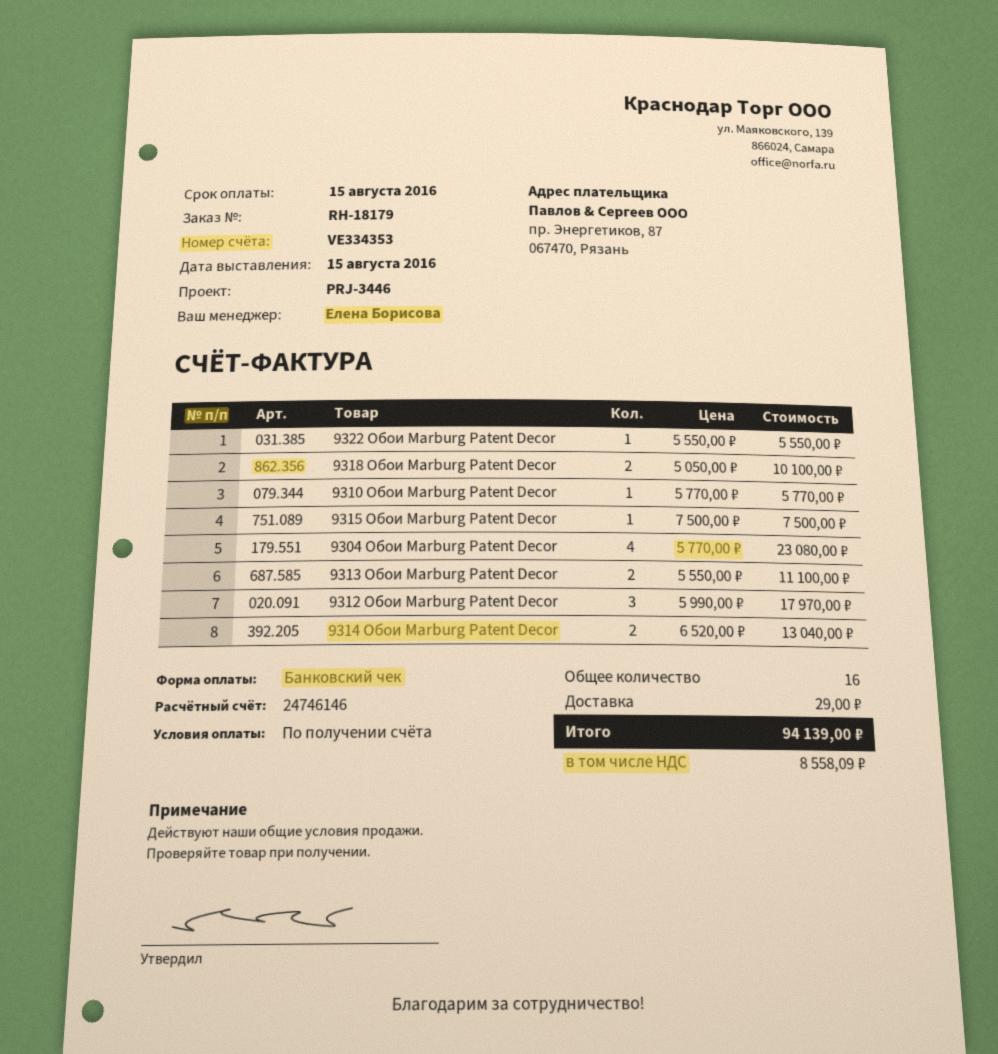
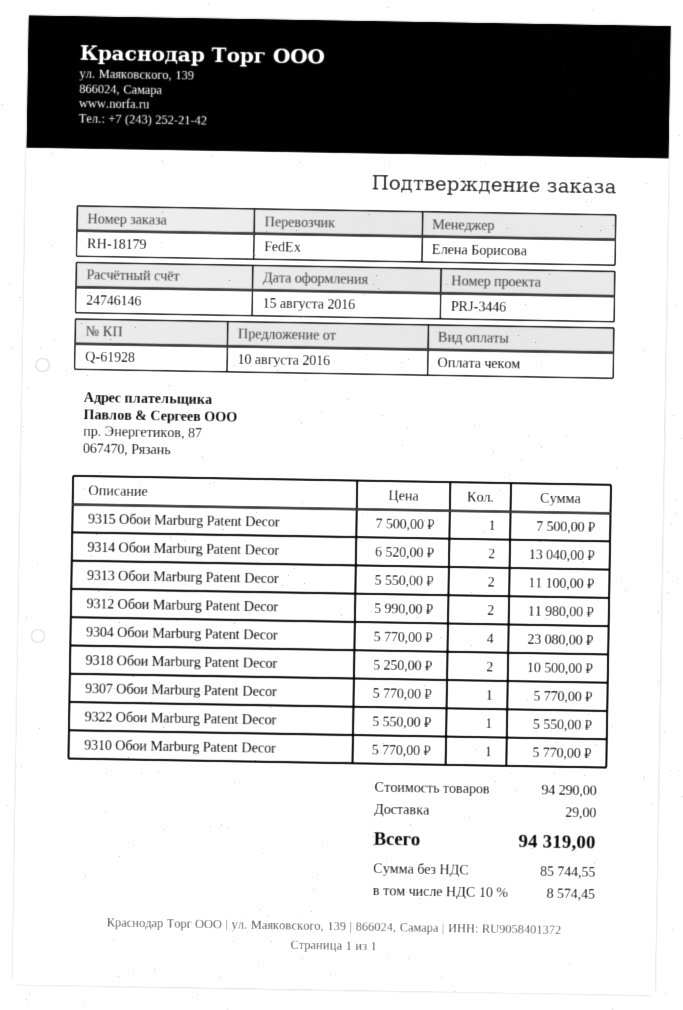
9318 Обои Marburg Patent Decor: 2 x 5050.00 = 10100.00 -> 2 x 5250.00 = 10500.00
9312 Обои Marburg Patent Decor: 3 x 5990.00 = 17970.00 -> 2 x 5990.00 = 11980.00
9307 Обои Marburg Patent Decor: none -> 1 x 5770.00 = 5770.00
tax: 8558.09 -> 8574.45
total: 94139.00 -> 94319.00

